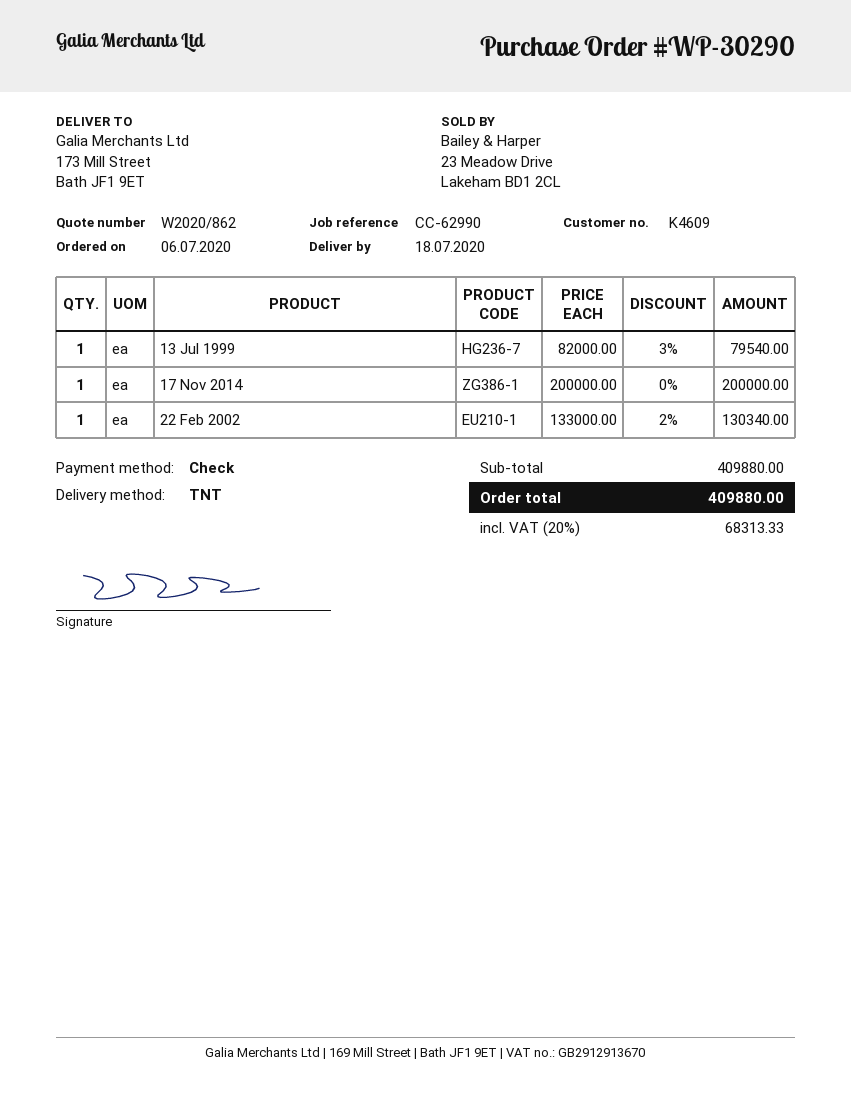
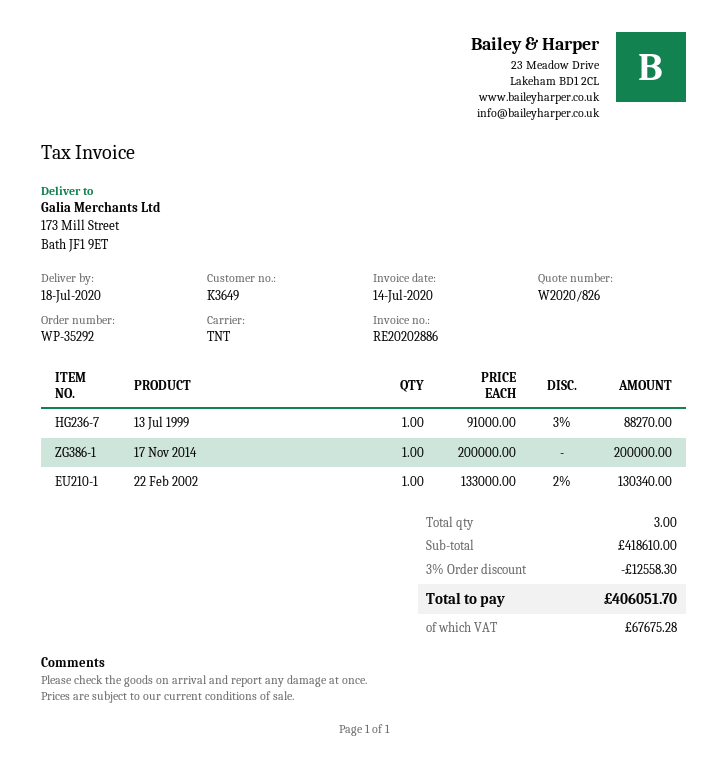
quote number: W2020/862 -> W2020/826
order number: WP-30290 -> WP-35292
customer number: K4609 -> K3649
13 Jul 1999: 1 x 82000.00 - 3% = 79540.00 -> 1 x 91000.00 - 3% = 88270.00
subtotal: 409880.00 -> 418610.00
discount: none -> 3% = 12558.30
tax: 68313.33 -> 67675.28
total: 409880.00 -> 406051.70

